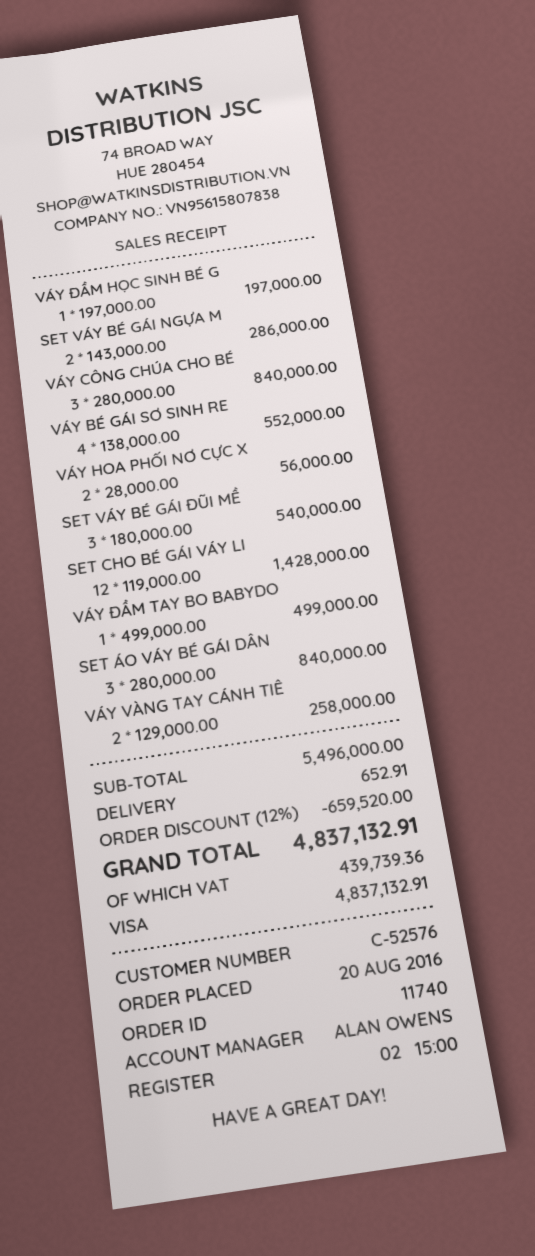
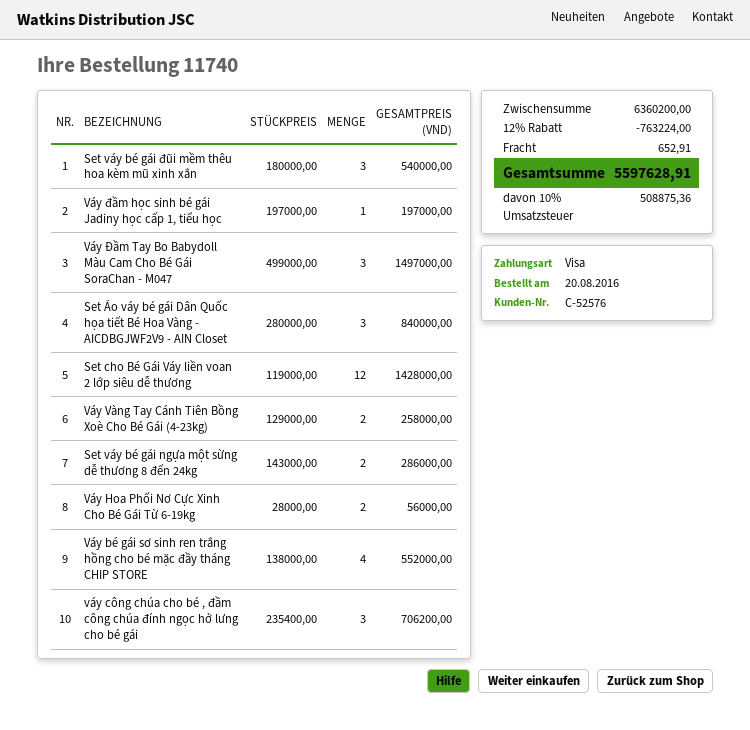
VÁY CÔNG CHÚA CHO BÉ: 3 x 280000.00 = 840000.00 -> 3 x 235400.00 = 706200.00
VÁY ĐẦM TAY BO BABYDO: 1 x 499000.00 = 499000.00 -> 3 x 499000.00 = 1497000.00
subtotal: 5496000.00 -> 6360200.00
discount: 12% = 659520.00 -> 12% = 763224.00
tax: 439739.36 -> 508875.36
total: 4837132.91 -> 5597628.91

